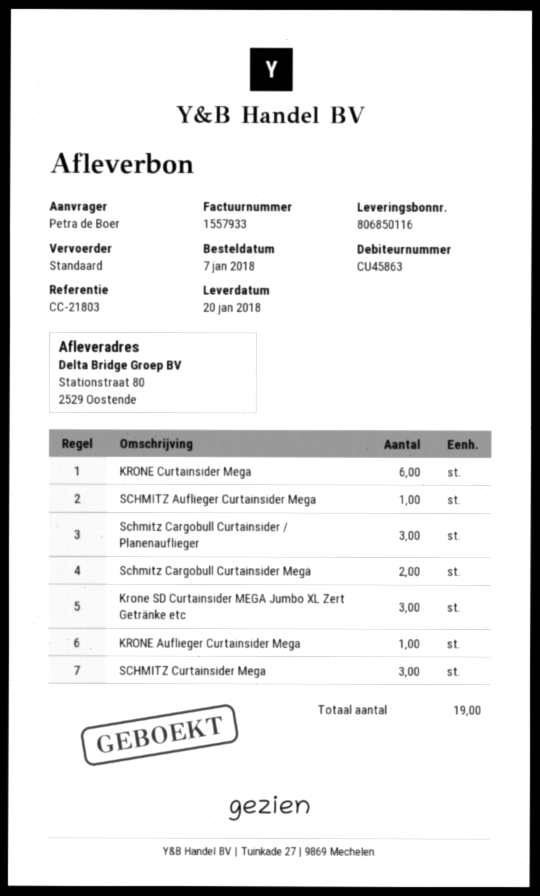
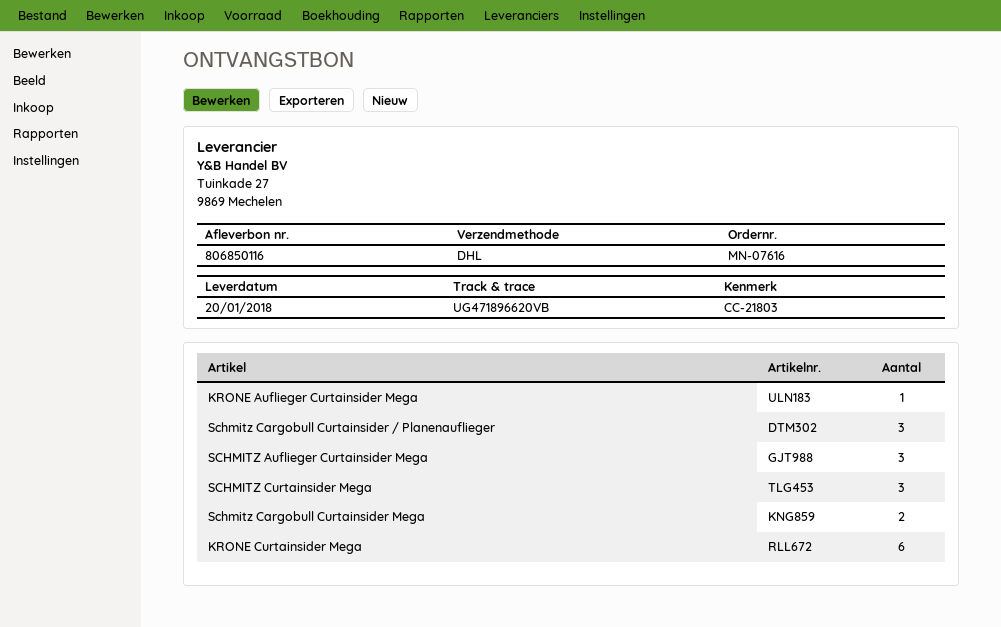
shipping method: standard -> DHL
SCHMITZ Auflieger Curtainsider Mega: 1 -> 3
Krone SD Curtainsider MEGA Jumbo XL Zert Getränke etc: 3 -> none

